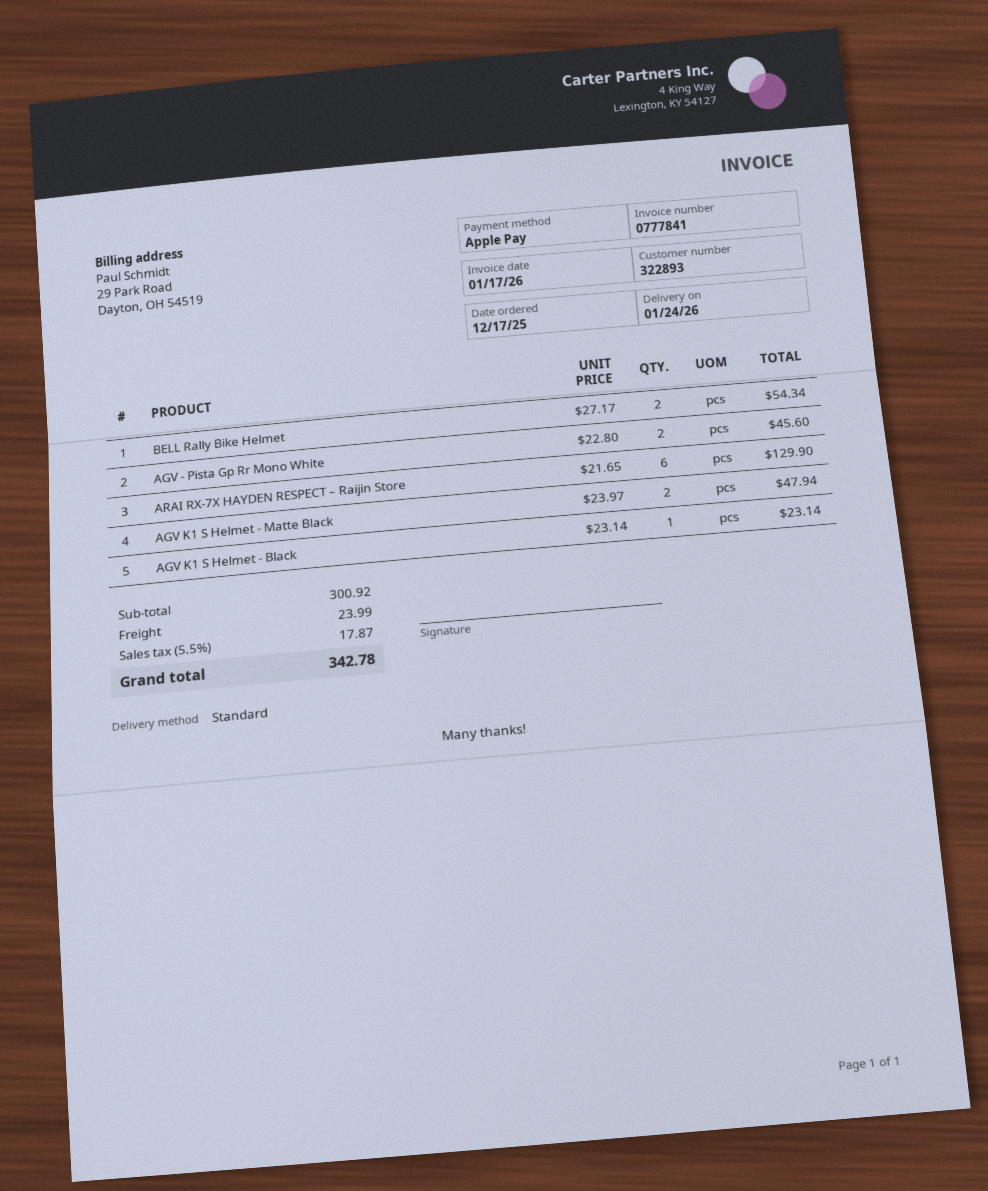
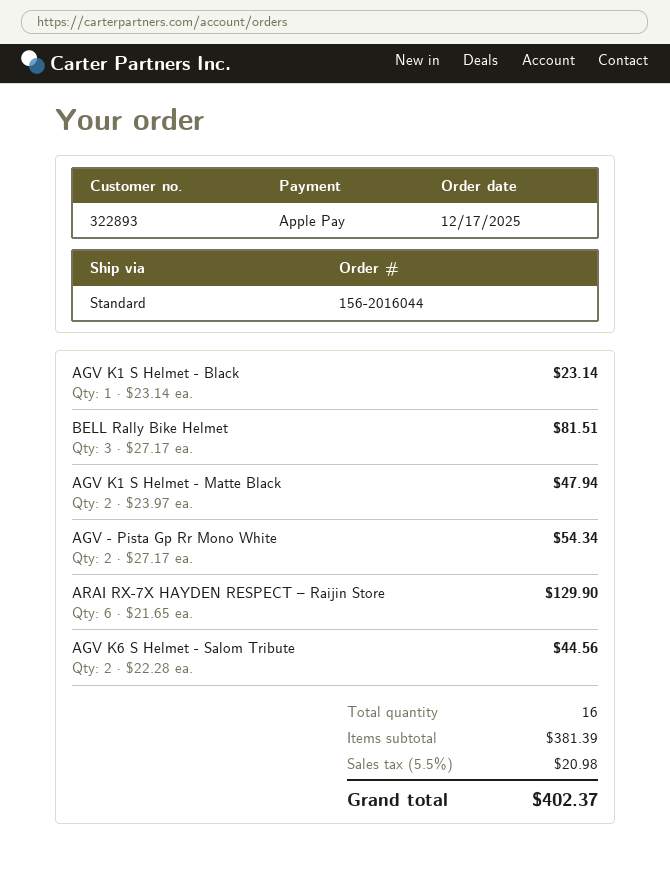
BELL Rally Bike Helmet: 2 x 27.17 = 54.34 -> 3 x 27.17 = 81.51
AGV - Pista Gp Rr Mono White: 2 x 22.80 = 45.60 -> 2 x 27.17 = 54.34
AGV K6 S Helmet - Salom Tribute: none -> 2 x 22.28 = 44.56
subtotal: 300.92 -> 381.39
shipping: 23.99 -> none
tax: 5.5% = 17.87 -> 5.5% = 20.98
total: 342.78 -> 402.37

